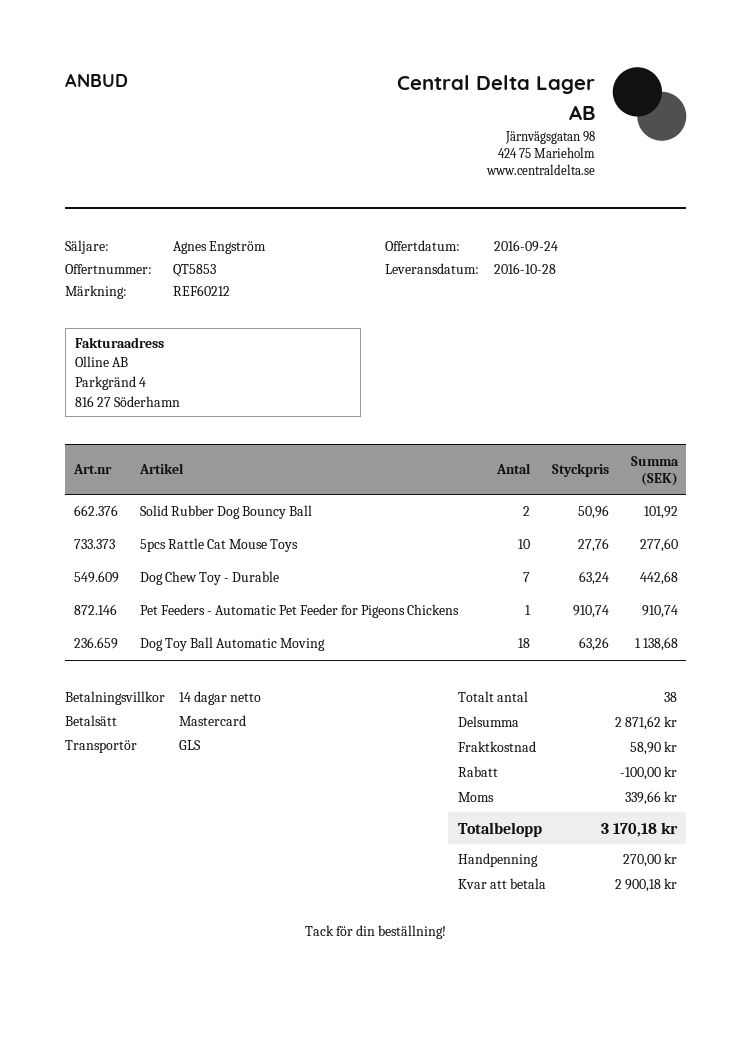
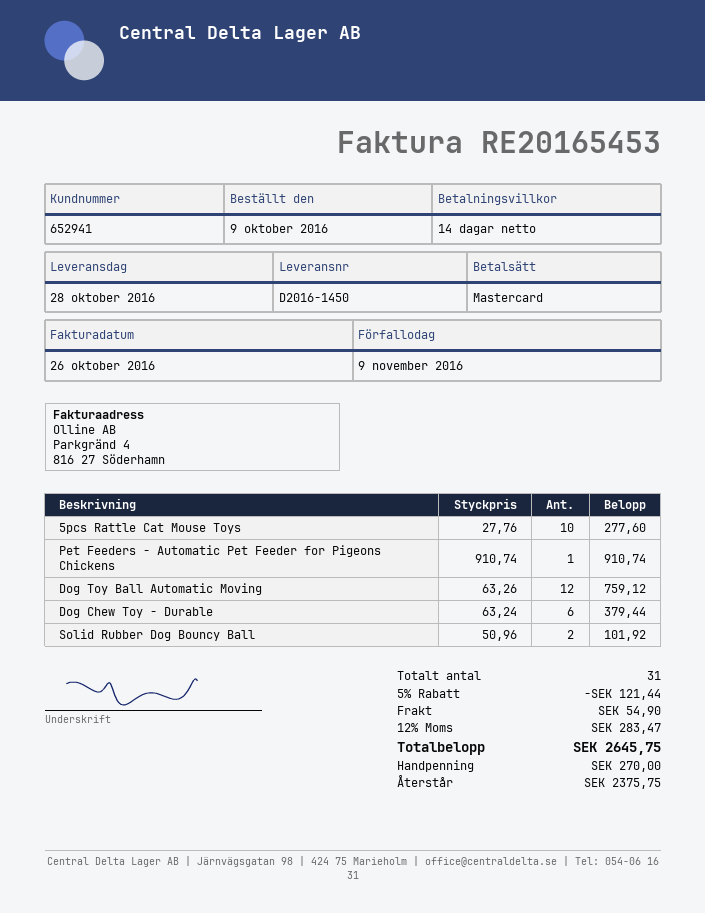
Dog Chew Toy - Durable: 7 x 63.24 = 442.68 -> 6 x 63.24 = 379.44
Dog Toy Ball Automatic Moving: 18 x 63.26 = 1138.68 -> 12 x 63.26 = 759.12
total quantity: 38 -> 31
discount: 100.00 -> 121.44
shipping: 58.90 -> 54.90
tax: 339.66 -> 283.47
total: 3170.18 -> 2645.75
balance: 2900.18 -> 2375.75

